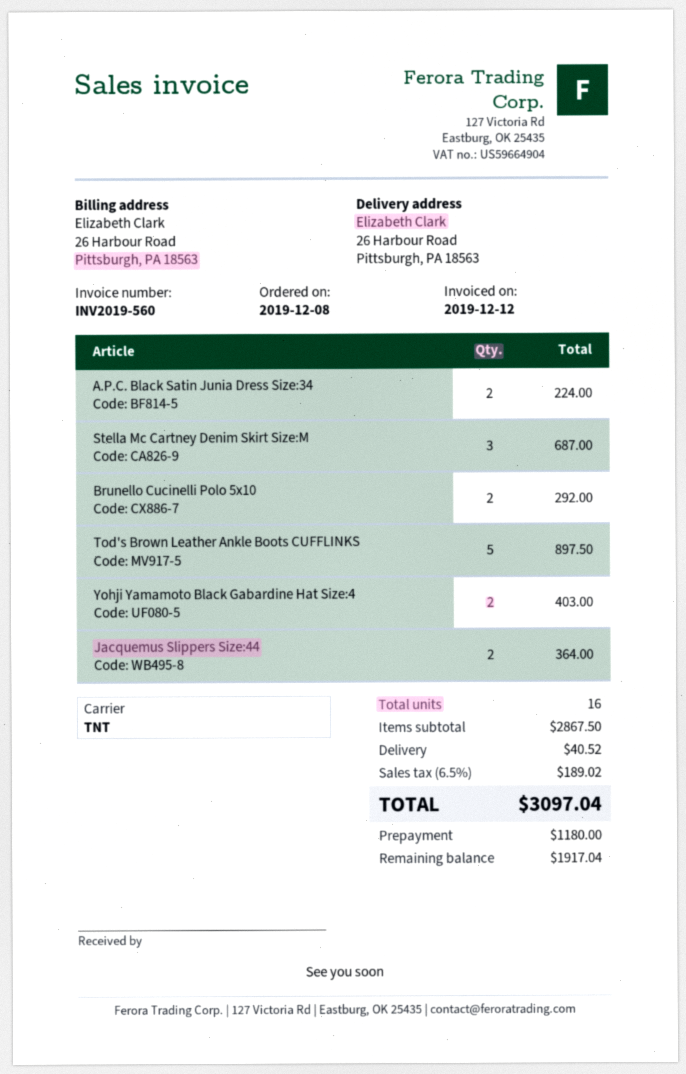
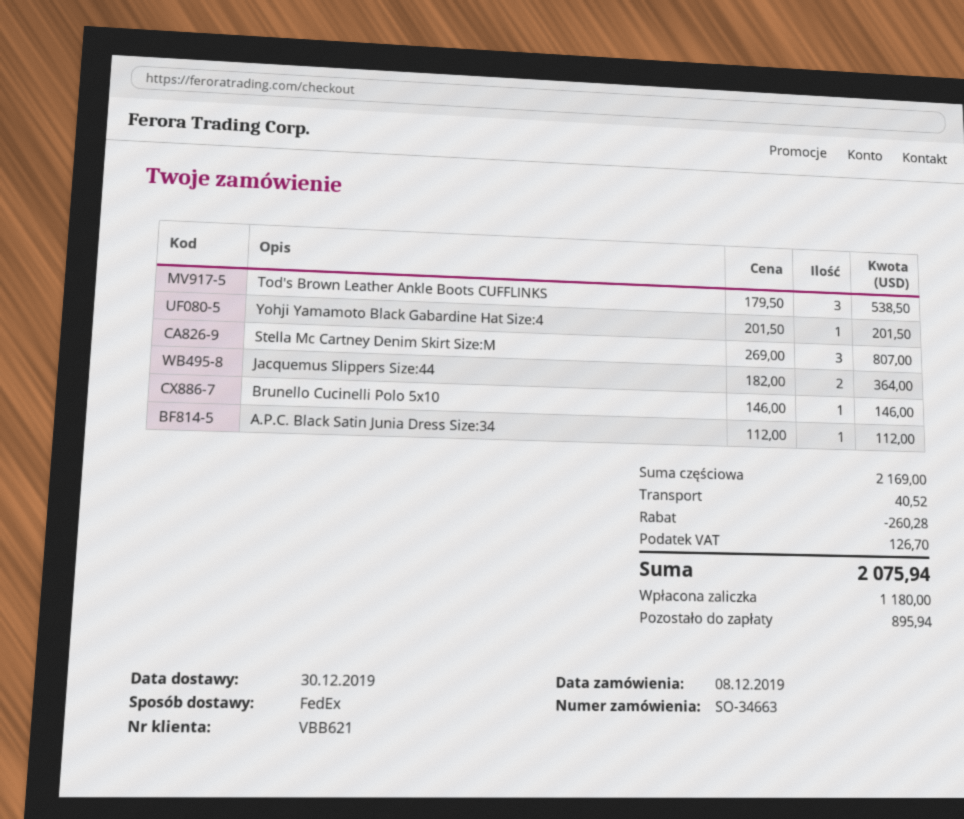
shipping method: TNT -> FedEx
A.P.C. Black Satin Junia Dress Size:34: 2 for 224.00 -> 1 for 112.00
Stella Mc Cartney Denim Skirt Size:M: 3 for 687.00 -> 3 for 807.00
Brunello Cucinelli Polo 5x10: 2 for 292.00 -> 1 for 146.00
Tod's Brown Leather Ankle Boots CUFFLINKS: 5 for 897.50 -> 3 for 538.50
Yohji Yamamoto Black Gabardine Hat Size:4: 2 for 403.00 -> 1 for 201.50
subtotal: 2867.50 -> 2169.00
discount: none -> 260.28
tax: 189.02 -> 126.70
total: 3097.04 -> 2075.94
balance: 1917.04 -> 895.94

